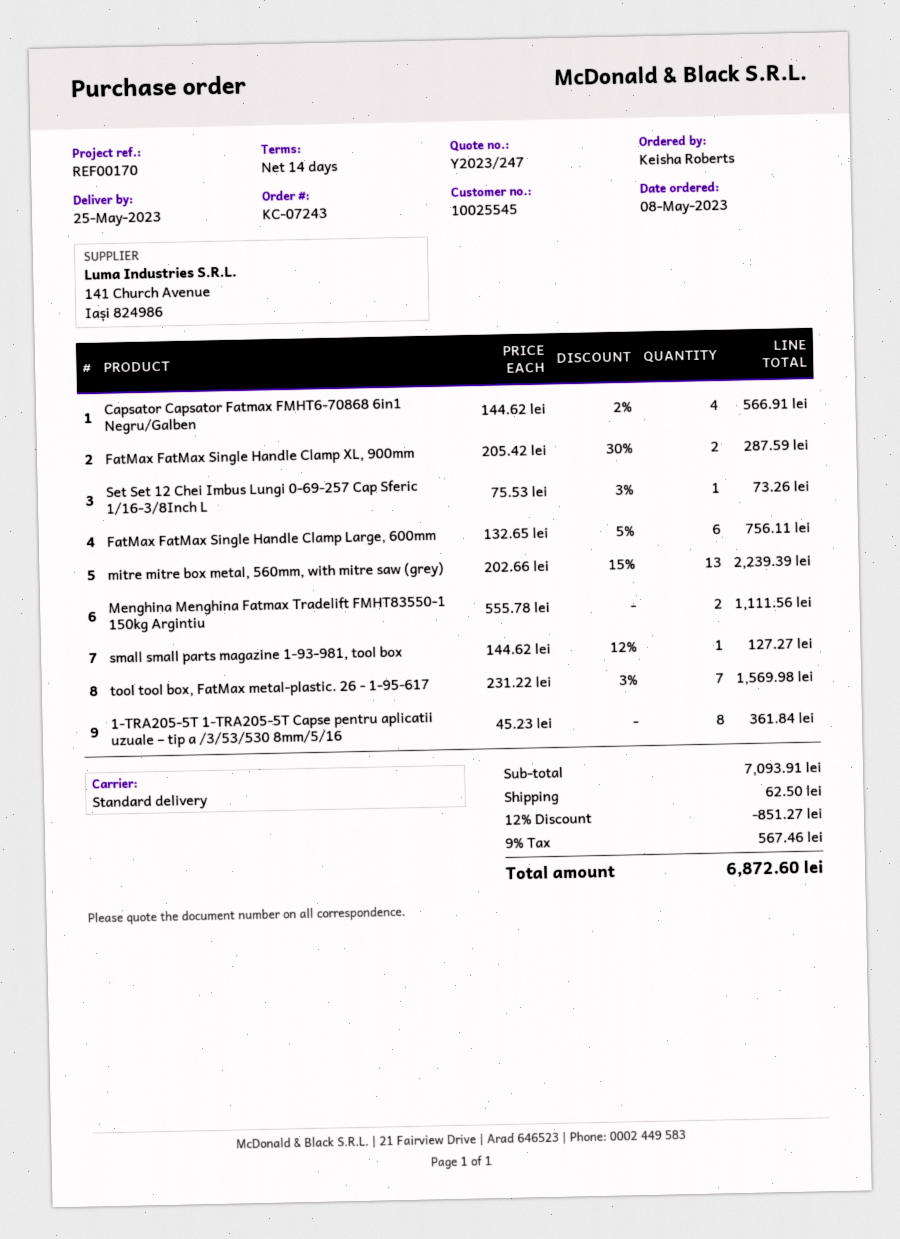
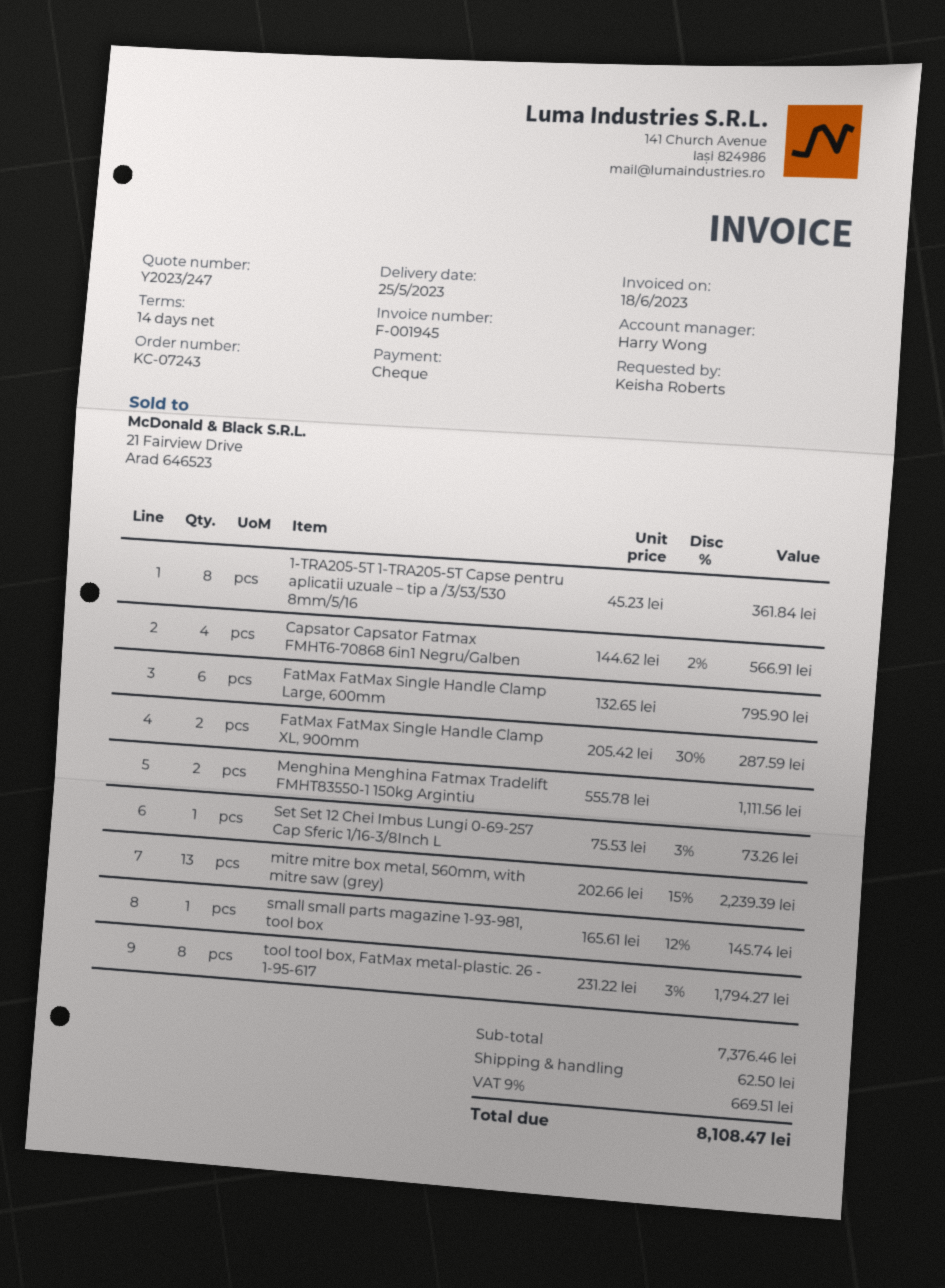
FatMax FatMax Single Handle Clamp Large, 600mm: 6 x 132.65 - 5% = 756.11 -> 6 x 132.65 = 795.90
small small parts magazine 1-93-981, tool box: 1 x 144.62 - 12% = 127.27 -> 1 x 165.61 - 12% = 145.74
tool tool box, FatMax metal-plastic. 26 - 1-95-617: 7 x 231.22 - 3% = 1569.98 -> 8 x 231.22 - 3% = 1794.27
subtotal: 7093.91 -> 7376.46
discount: 12% = 851.27 -> none
tax: 9% = 567.46 -> 9% = 669.51
total: 6872.60 -> 8108.47

